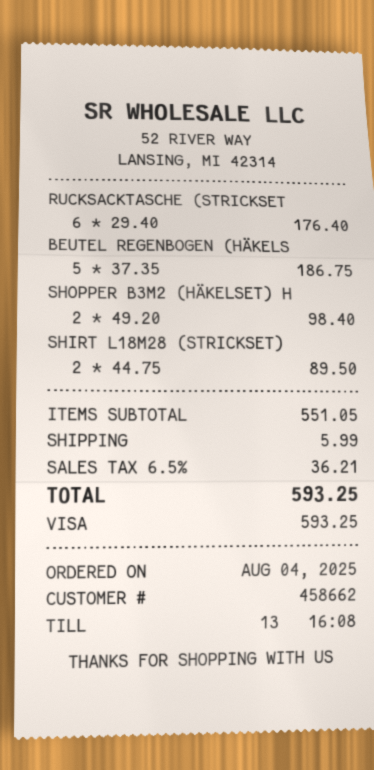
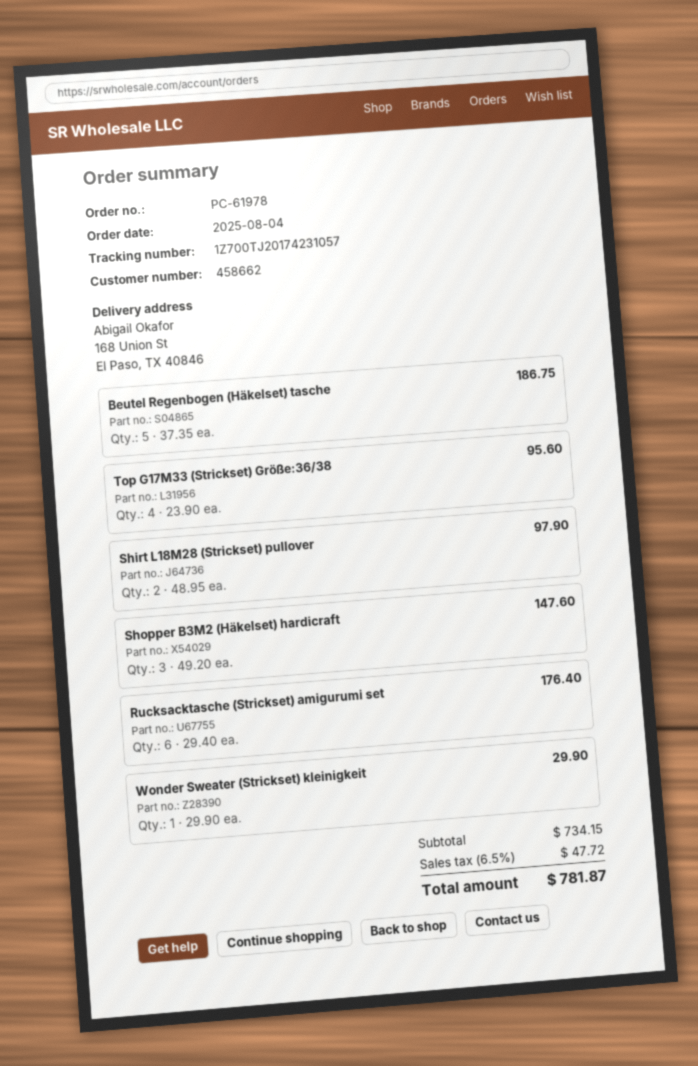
SHOPPER B3M2 (HÄKELSET) H: 2 x 49.20 = 98.40 -> 3 x 49.20 = 147.60
SHIRT L18M28 (STRICKSET): 2 x 44.75 = 89.50 -> 2 x 48.95 = 97.90
Top G17M33 (Strickset) Größe:36/38: none -> 4 x 23.90 = 95.60
Wonder Sweater (Strickset) kleinigkeit: none -> 1 x 29.90 = 29.90
subtotal: 551.05 -> 734.15
shipping: 5.99 -> none
tax: 6.5% = 36.21 -> 6.5% = 47.72
total: 593.25 -> 781.87

